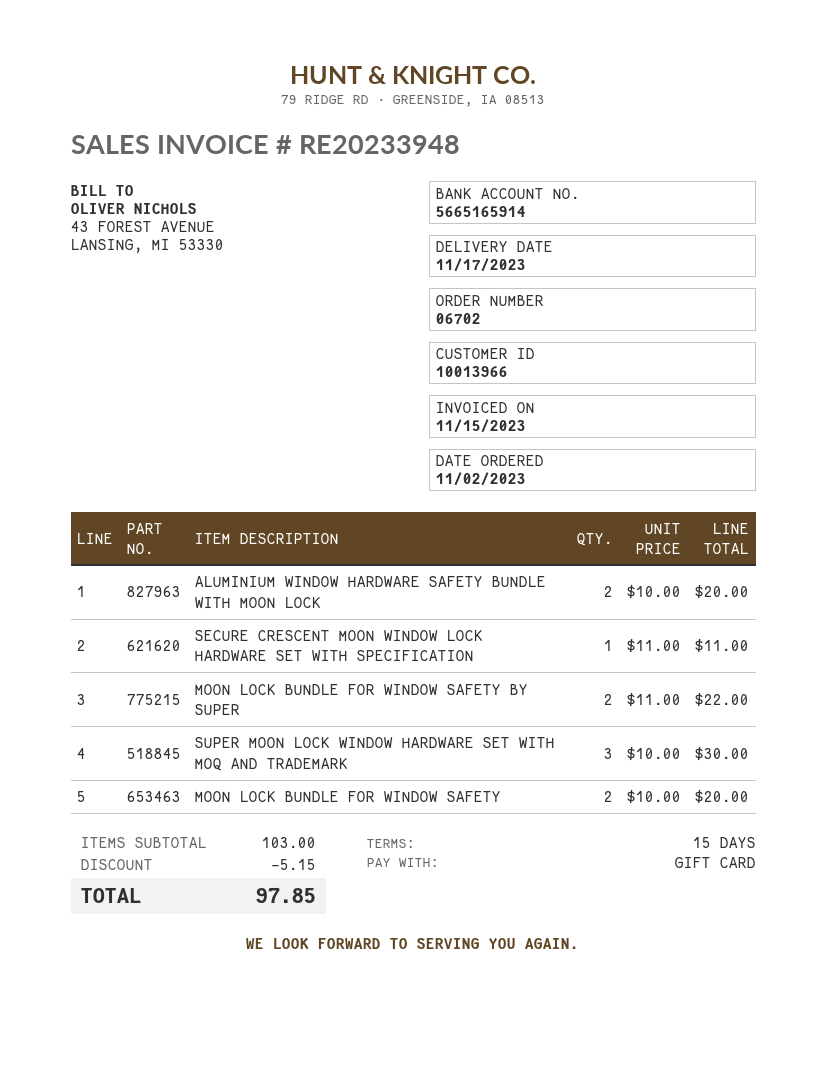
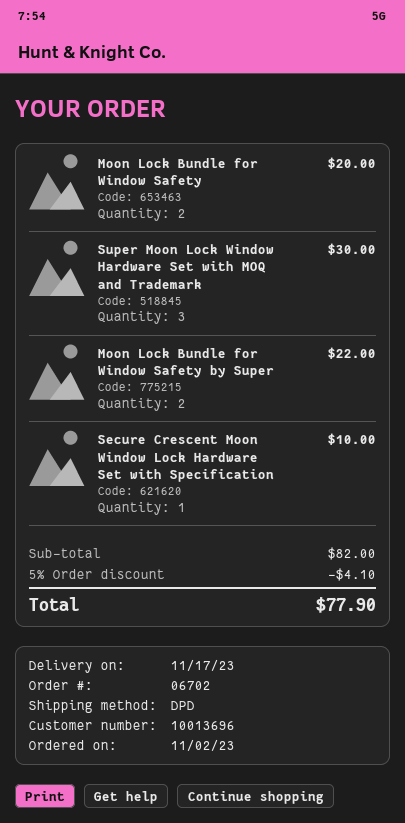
customer number: 10013966 -> 10013696
ALUMINIUM WINDOW HARDWARE SAFETY BUNDLE WITH MOON LOCK: 2 for 20.00 -> none
SECURE CRESCENT MOON WINDOW LOCK HARDWARE SET WITH SPECIFICATION: 1 for 11.00 -> 1 for 10.00
subtotal: 103.00 -> 82.00
discount: 5.15 -> 4.10
total: 97.85 -> 77.90

